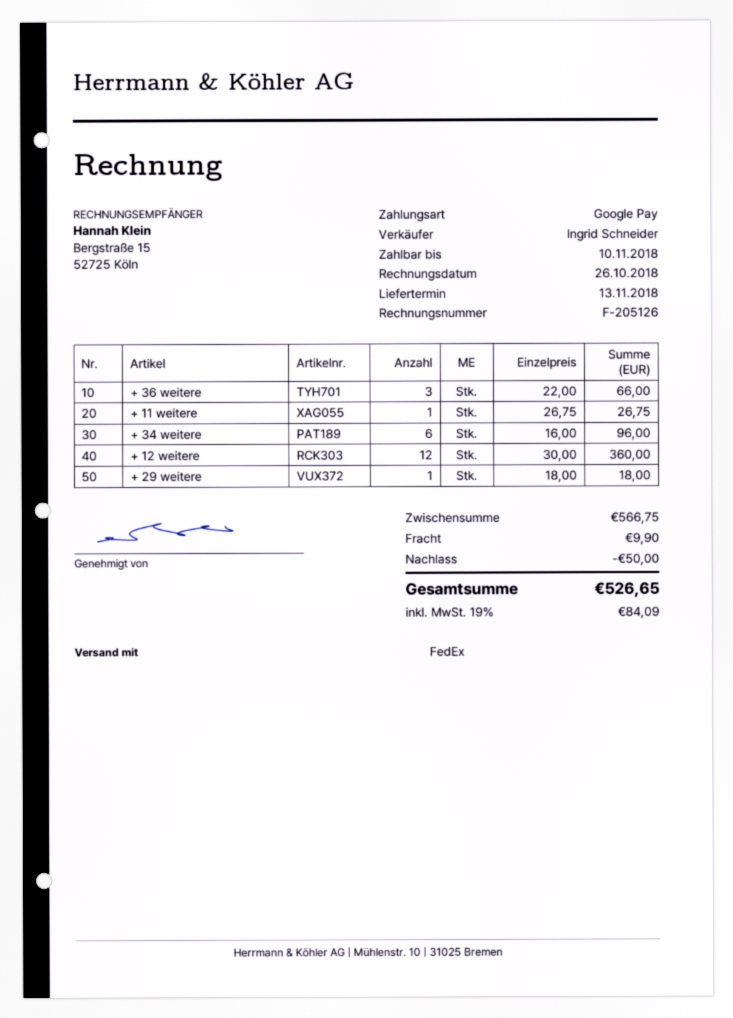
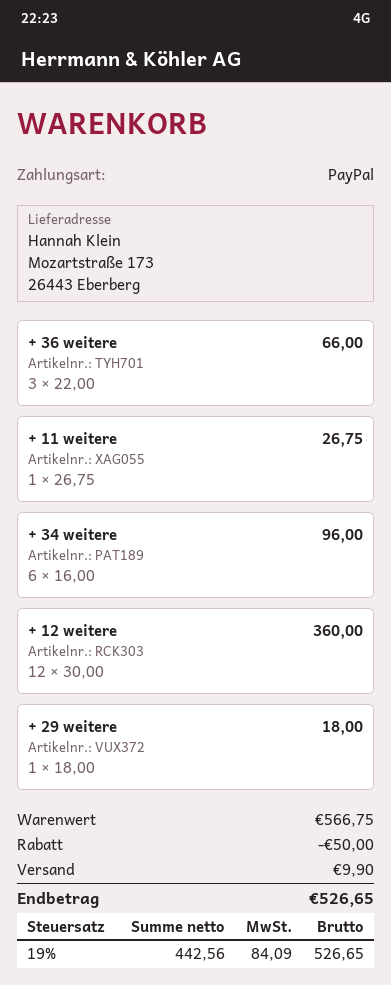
payment method: Google Pay -> PayPal

